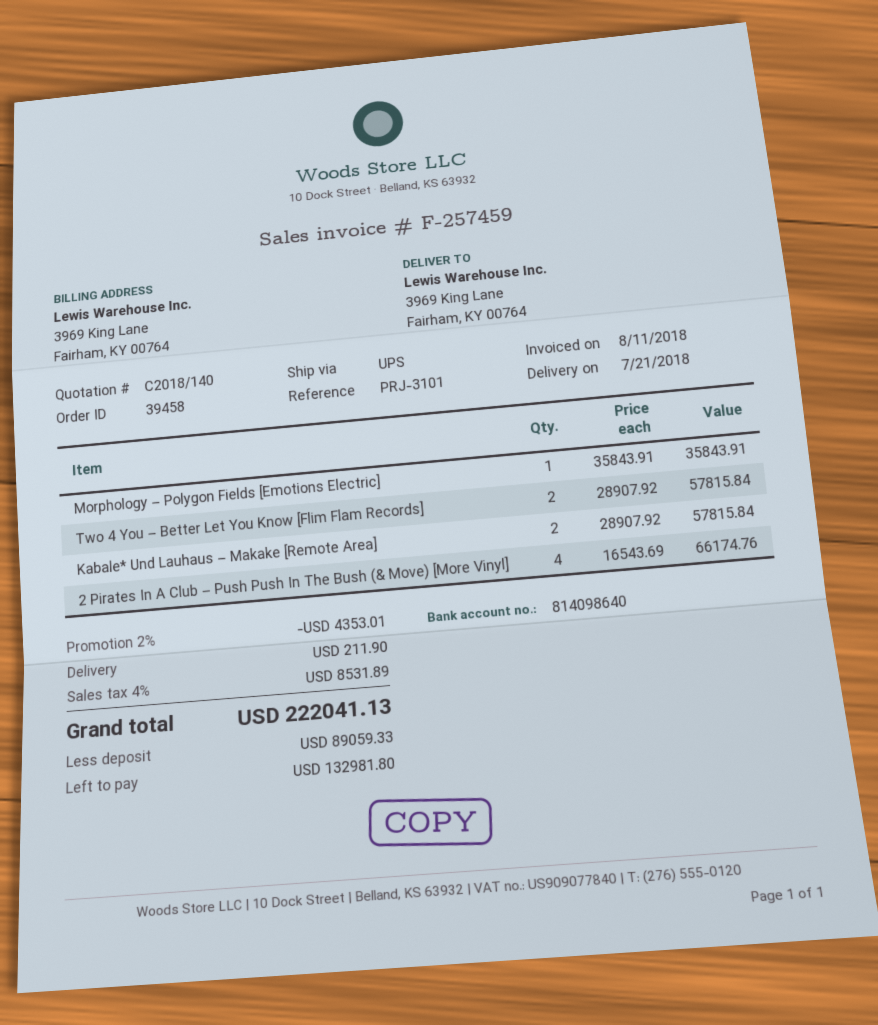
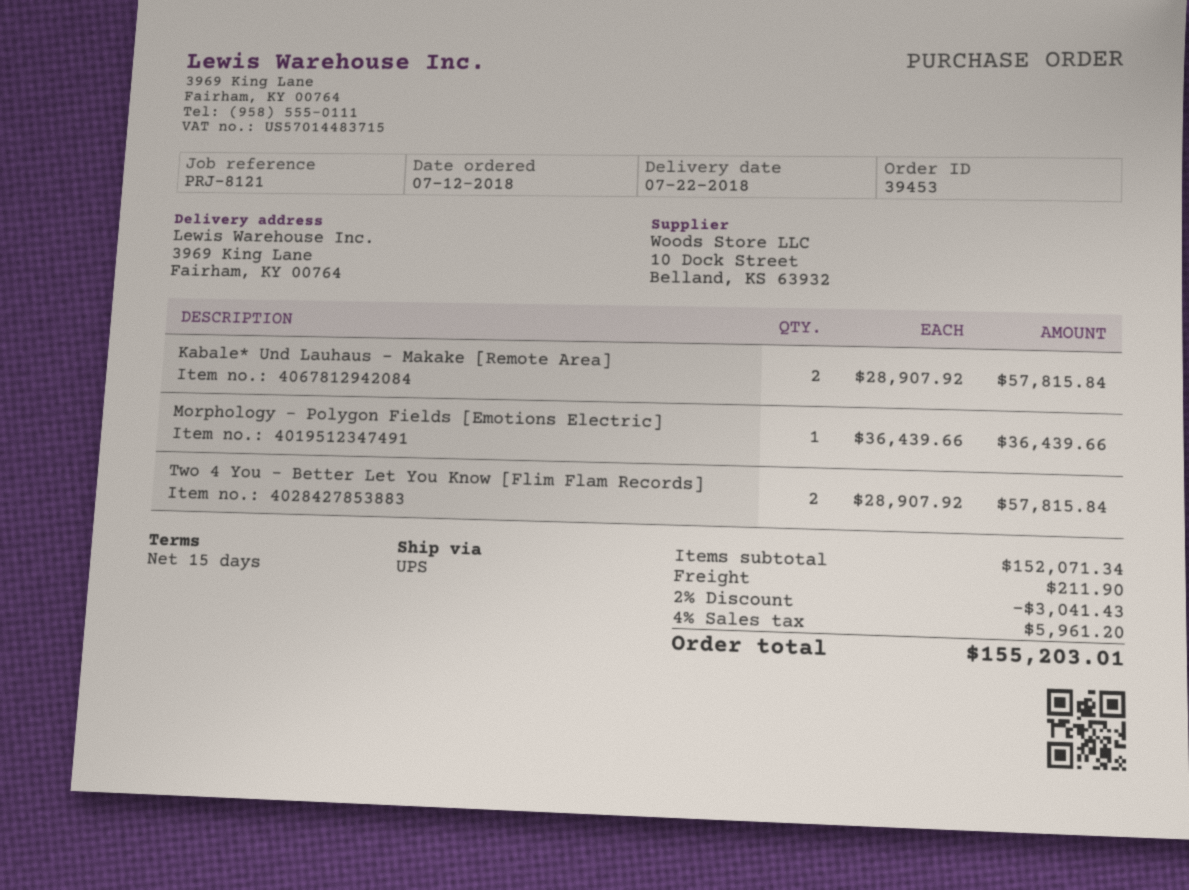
order number: 39458 -> 39453
delivery date: 2018-07-21 -> 2018-07-22
reference: PRJ-3101 -> PRJ-8121
Morphology – Polygon Fields [Emotions Electric]: 1 x 35843.91 = 35843.91 -> 1 x 36439.66 = 36439.66
2 Pirates In A Club – Push Push In The Bush (& Move) [More Vinyl]: 4 x 16543.69 = 66174.76 -> none
discount: 2% = 4353.01 -> 2% = 3041.43
tax: 4% = 8531.89 -> 4% = 5961.20
total: 222041.13 -> 155203.01

